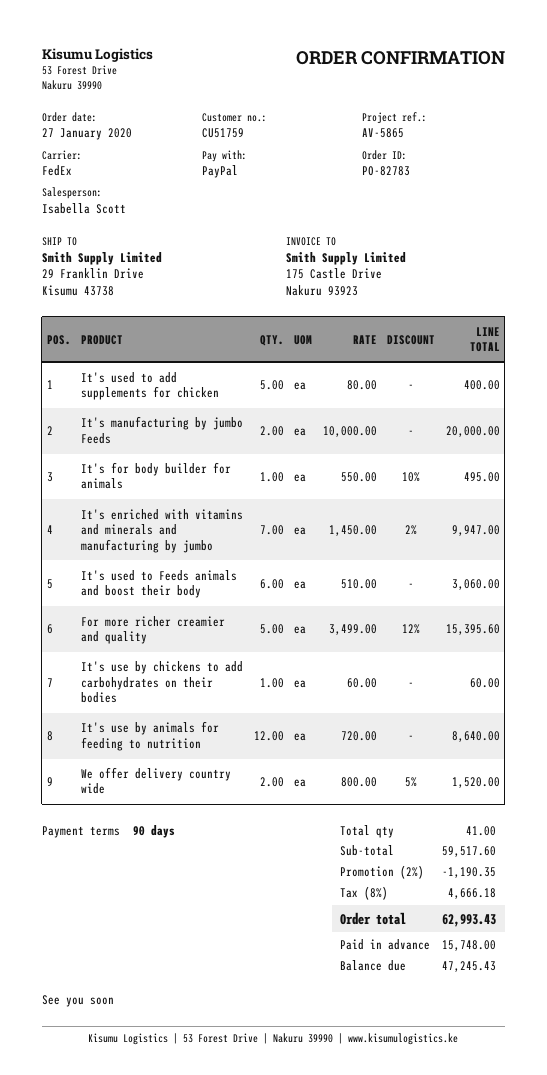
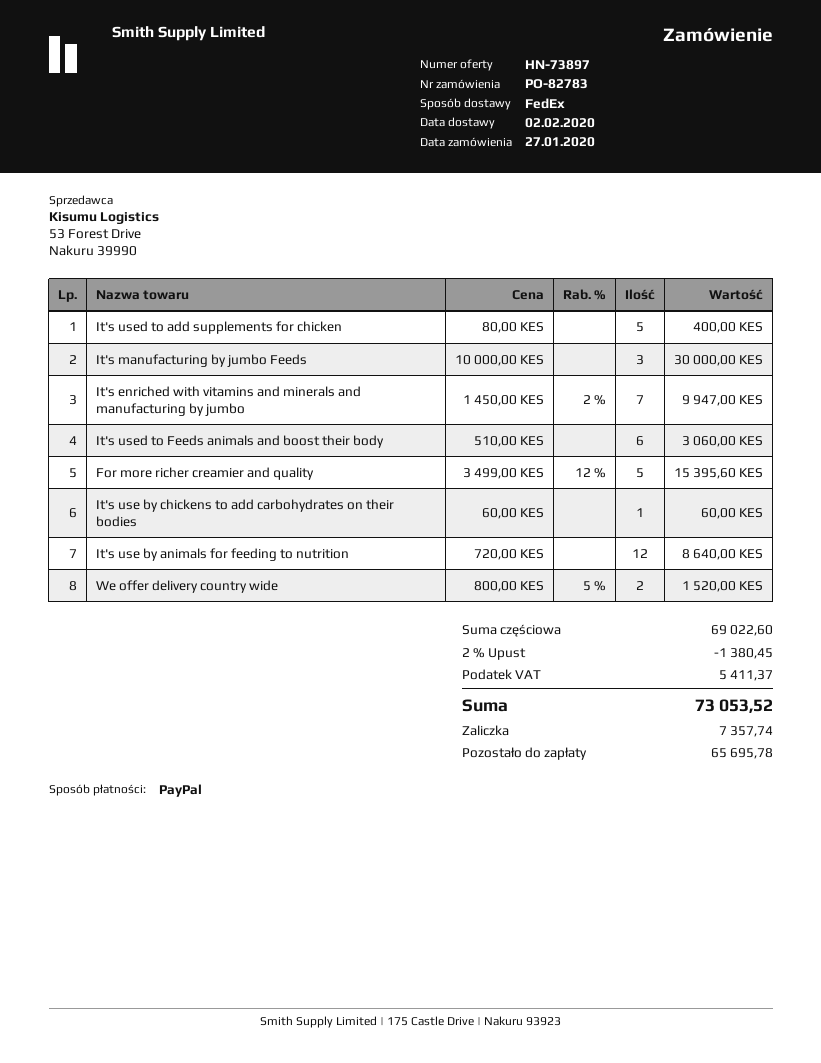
It's manufacturing by jumbo Feeds: 2 x 10000.00 = 20000.00 -> 3 x 10000.00 = 30000.00
It's for body builder for animals: 1 x 550.00 - 10% = 495.00 -> none
subtotal: 59517.60 -> 69022.60
discount: 2% = 1190.35 -> 2% = 1380.45
tax: 4666.18 -> 5411.37
total: 62993.43 -> 73053.52
deposit: 15748.00 -> 7357.74
balance: 47245.43 -> 65695.78

